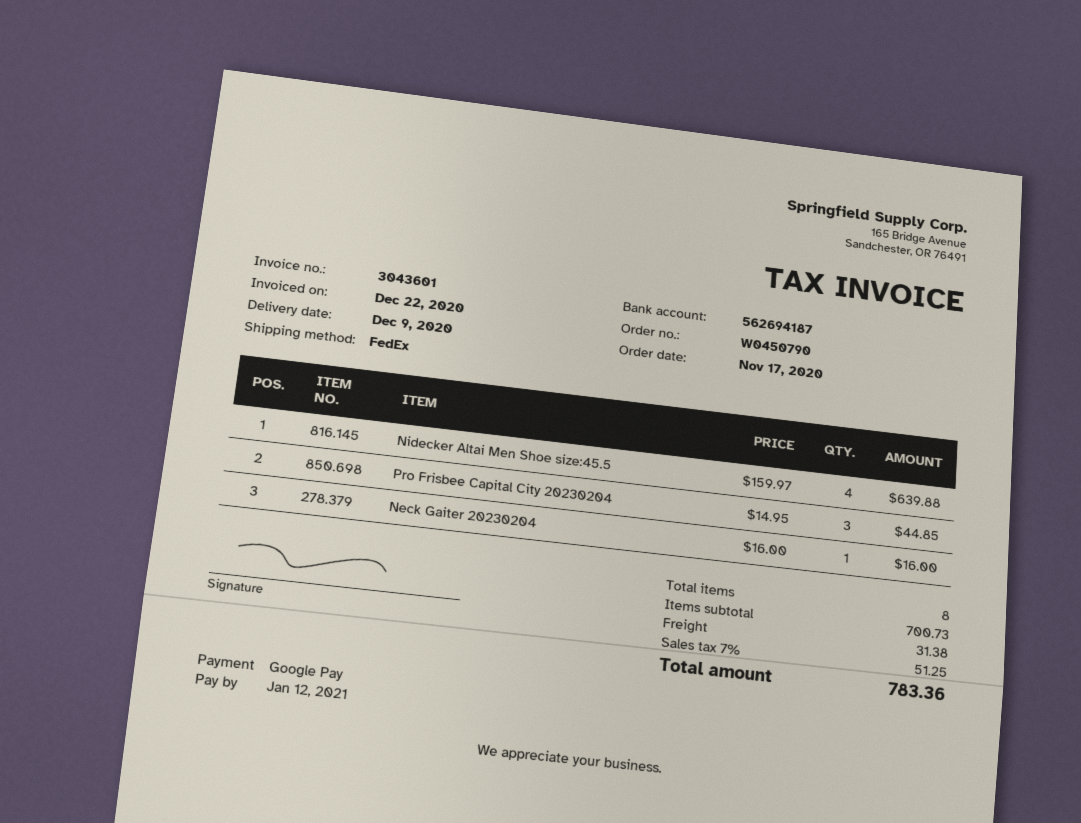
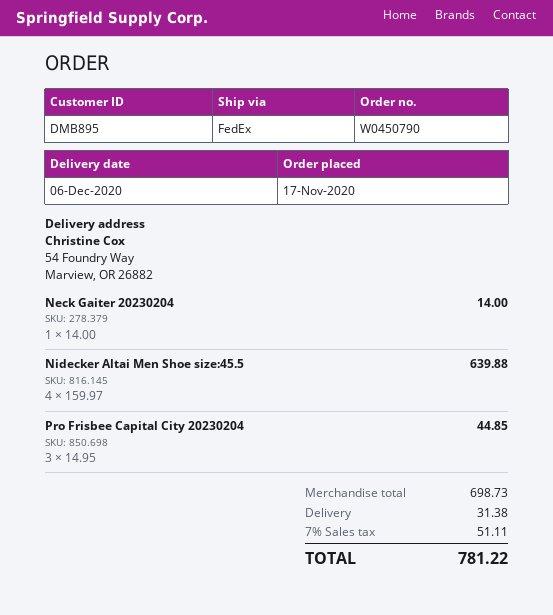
delivery date: 2020-12-09 -> 2020-12-06
Neck Gaiter 20230204: 1 x 16.00 = 16.00 -> 1 x 14.00 = 14.00
subtotal: 700.73 -> 698.73
tax: 7% = 51.25 -> 7% = 51.11
total: 783.36 -> 781.22

